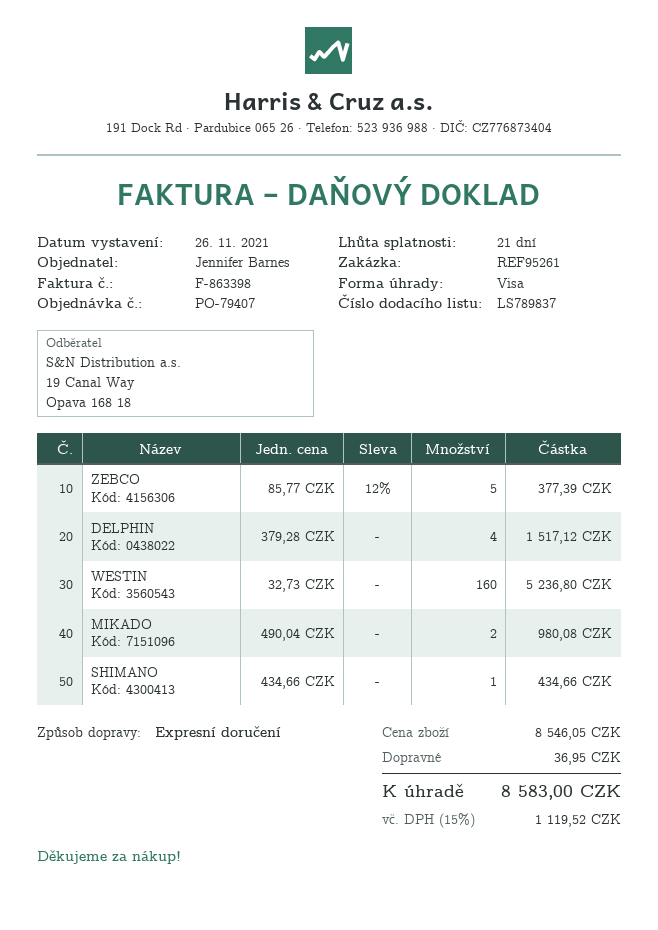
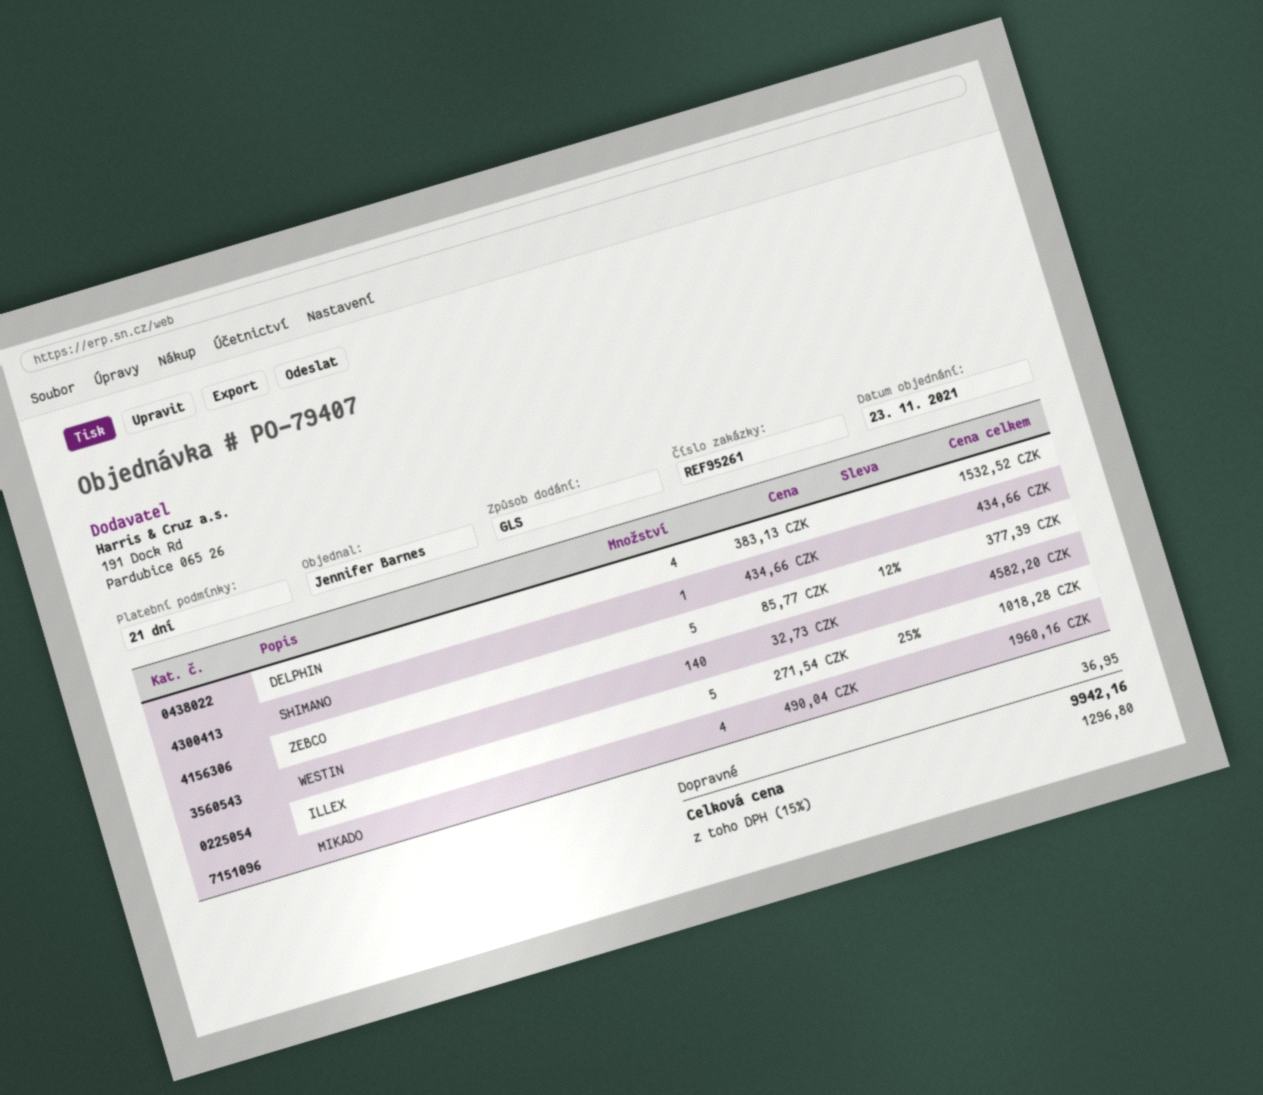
shipping method: express -> GLS
DELPHIN: 4 x 379.28 = 1517.12 -> 4 x 383.13 = 1532.52
WESTIN: 160 x 32.73 = 5236.80 -> 140 x 32.73 = 4582.20
MIKADO: 2 x 490.04 = 980.08 -> 4 x 490.04 = 1960.16
ILLEX: none -> 5 x 271.54 - 25% = 1018.28
tax: 15% = 1119.52 -> 15% = 1296.80
total: 8583.00 -> 9942.16

